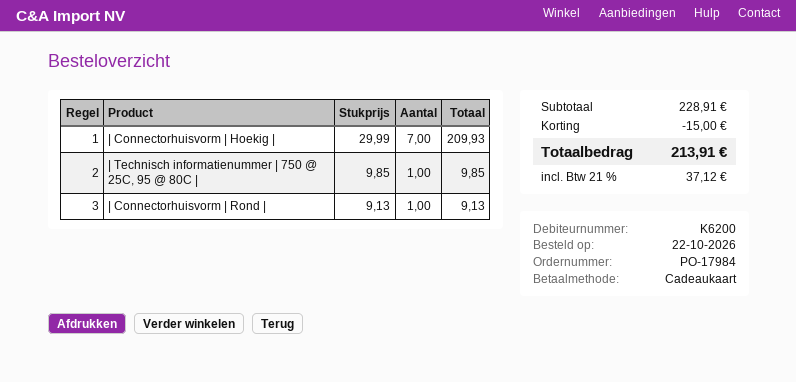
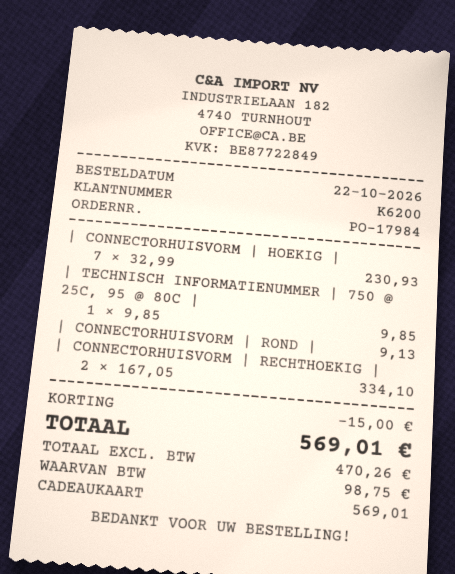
| Connectorhuisvorm | Hoekig |: 7 x 29.99 = 209.93 -> 7 x 32.99 = 230.93
| CONNECTORHUISVORM | RECHTHOEKIG |: none -> 2 x 167.05 = 334.10
tax: 37.12 -> 98.75
total: 213.91 -> 569.01

